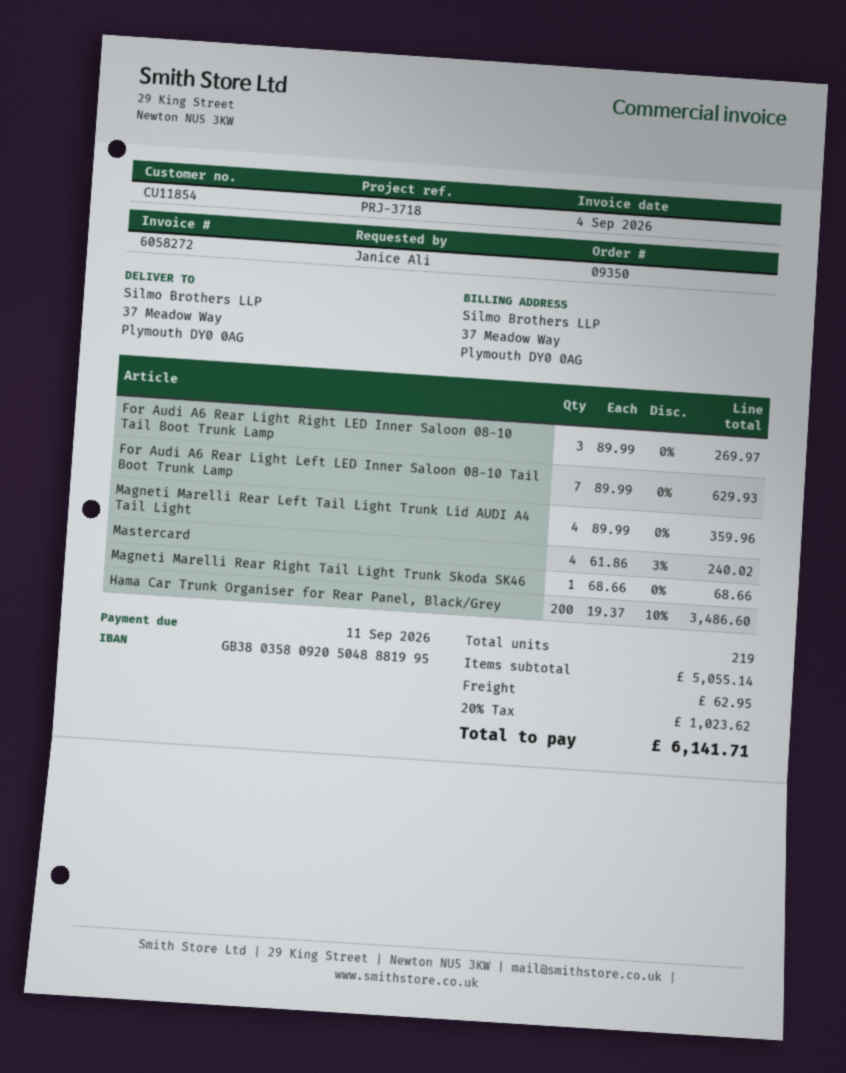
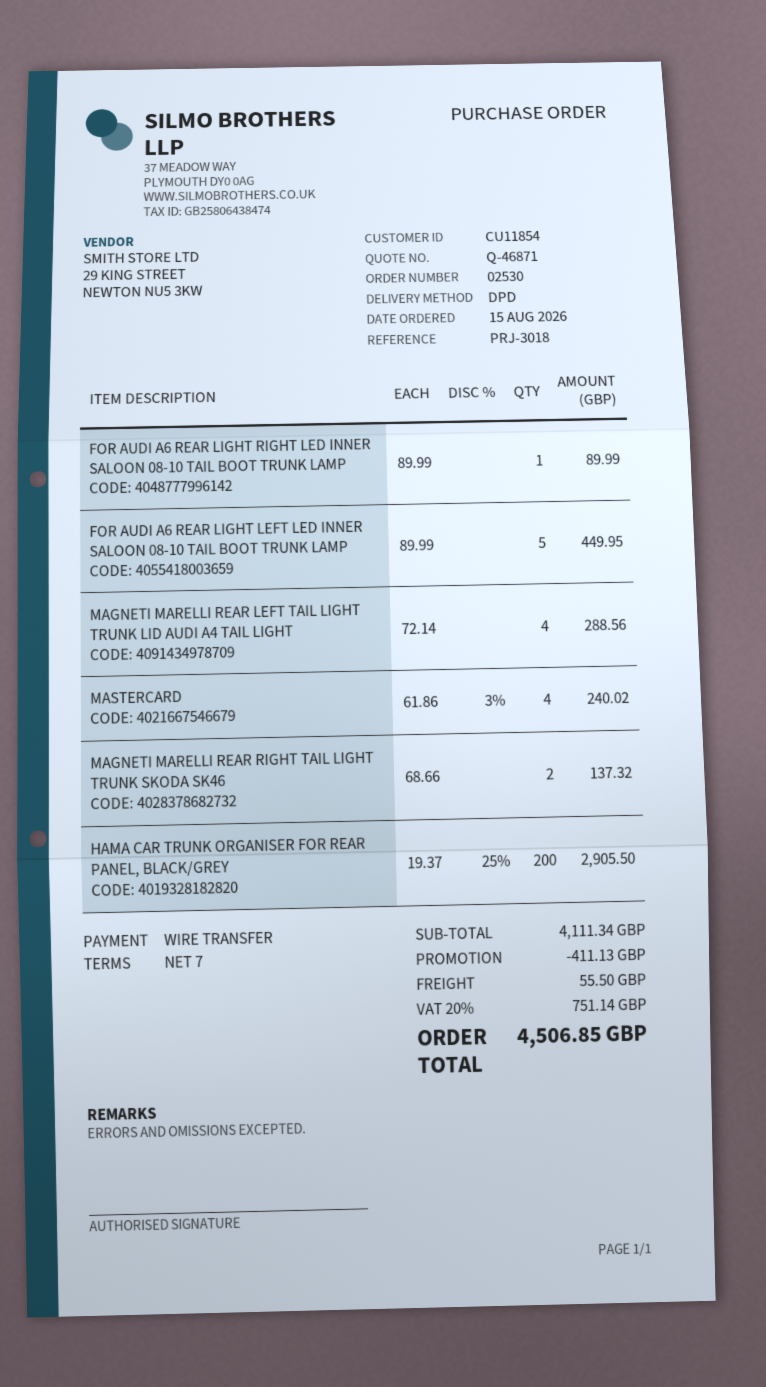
order number: 09350 -> 02530
reference: PRJ-3718 -> PRJ-3018
For Audi A6 Rear Light Right LED Inner Saloon 08-10 Tail Boot Trunk Lamp: 3 x 89.99 = 269.97 -> 1 x 89.99 = 89.99
For Audi A6 Rear Light Left LED Inner Saloon 08-10 Tail Boot Trunk Lamp: 7 x 89.99 = 629.93 -> 5 x 89.99 = 449.95
Magneti Marelli Rear Left Tail Light Trunk Lid AUDI A4 Tail Light: 4 x 89.99 = 359.96 -> 4 x 72.14 = 288.56
Magneti Marelli Rear Right Tail Light Trunk Skoda SK46: 1 x 68.66 = 68.66 -> 2 x 68.66 = 137.32
Hama Car Trunk Organiser for Rear Panel, Black/Grey: 200 x 19.37 - 10% = 3486.60 -> 200 x 19.37 - 25% = 2905.50
subtotal: 5055.14 -> 4111.34
discount: none -> 411.13
shipping: 62.95 -> 55.50
tax: 20% = 1023.62 -> 20% = 751.14
total: 6141.71 -> 4506.85

